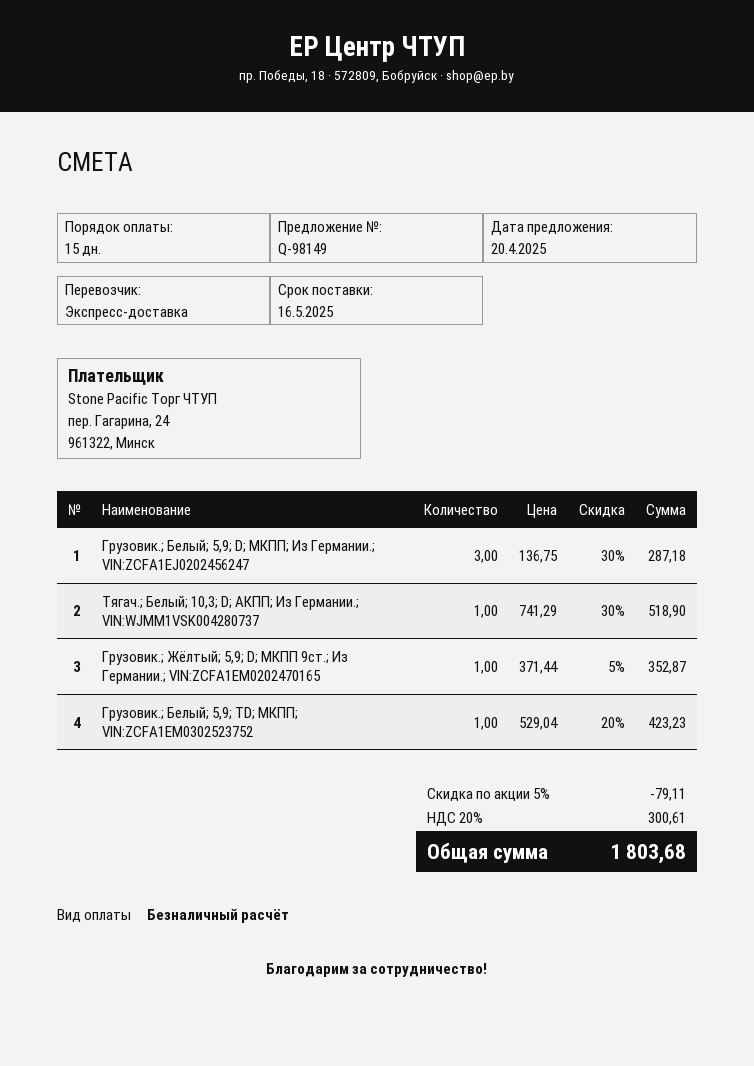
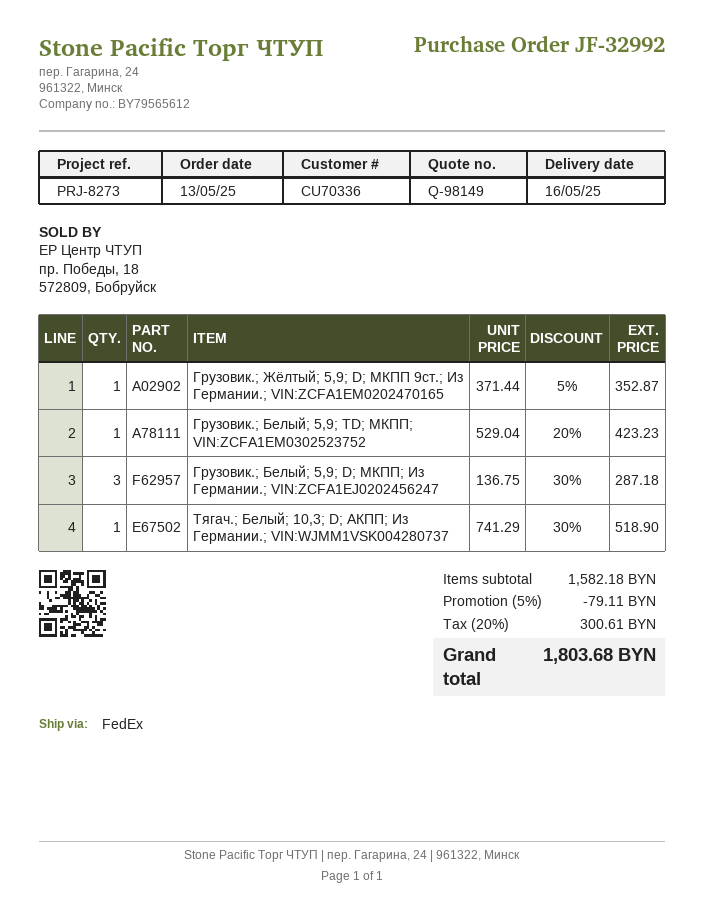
shipping method: express -> FedEx

